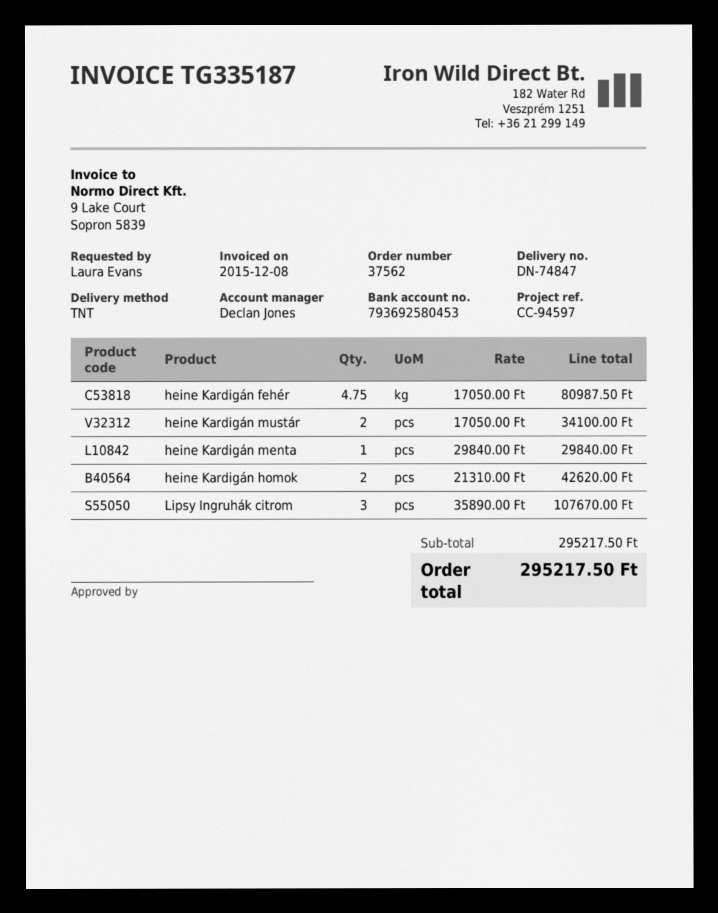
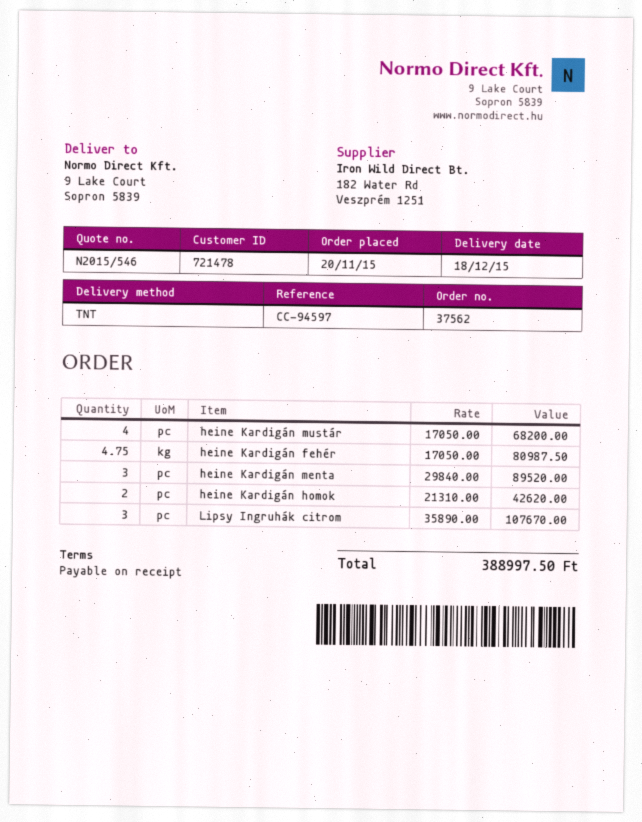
heine Kardigán mustár: 2 x 17050.00 = 34100.00 -> 4 x 17050.00 = 68200.00
heine Kardigán menta: 1 x 29840.00 = 29840.00 -> 3 x 29840.00 = 89520.00
total: 295217.50 -> 388997.50

